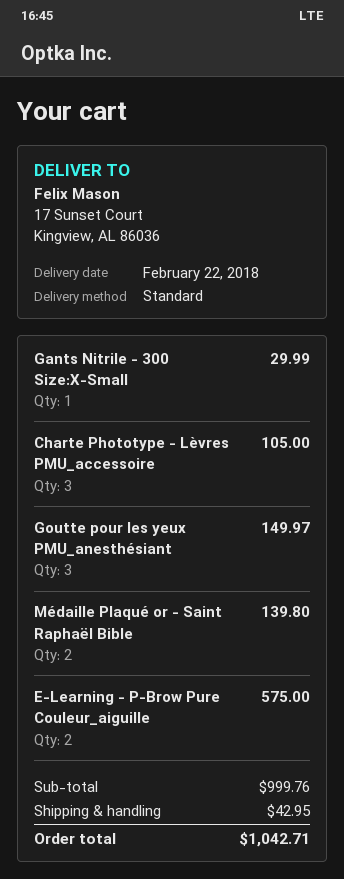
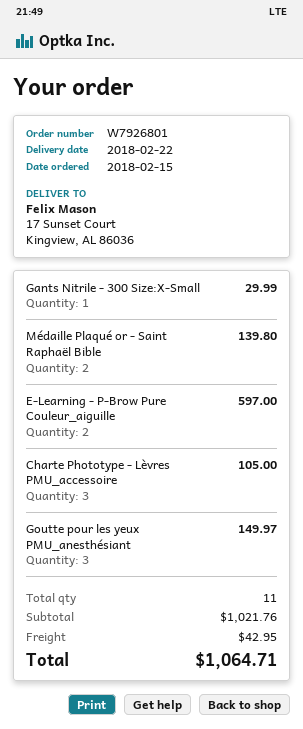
E-Learning - P-Brow Pure Couleur_aiguille: 2 for 575.00 -> 2 for 597.00
subtotal: 999.76 -> 1021.76
total: 1042.71 -> 1064.71

